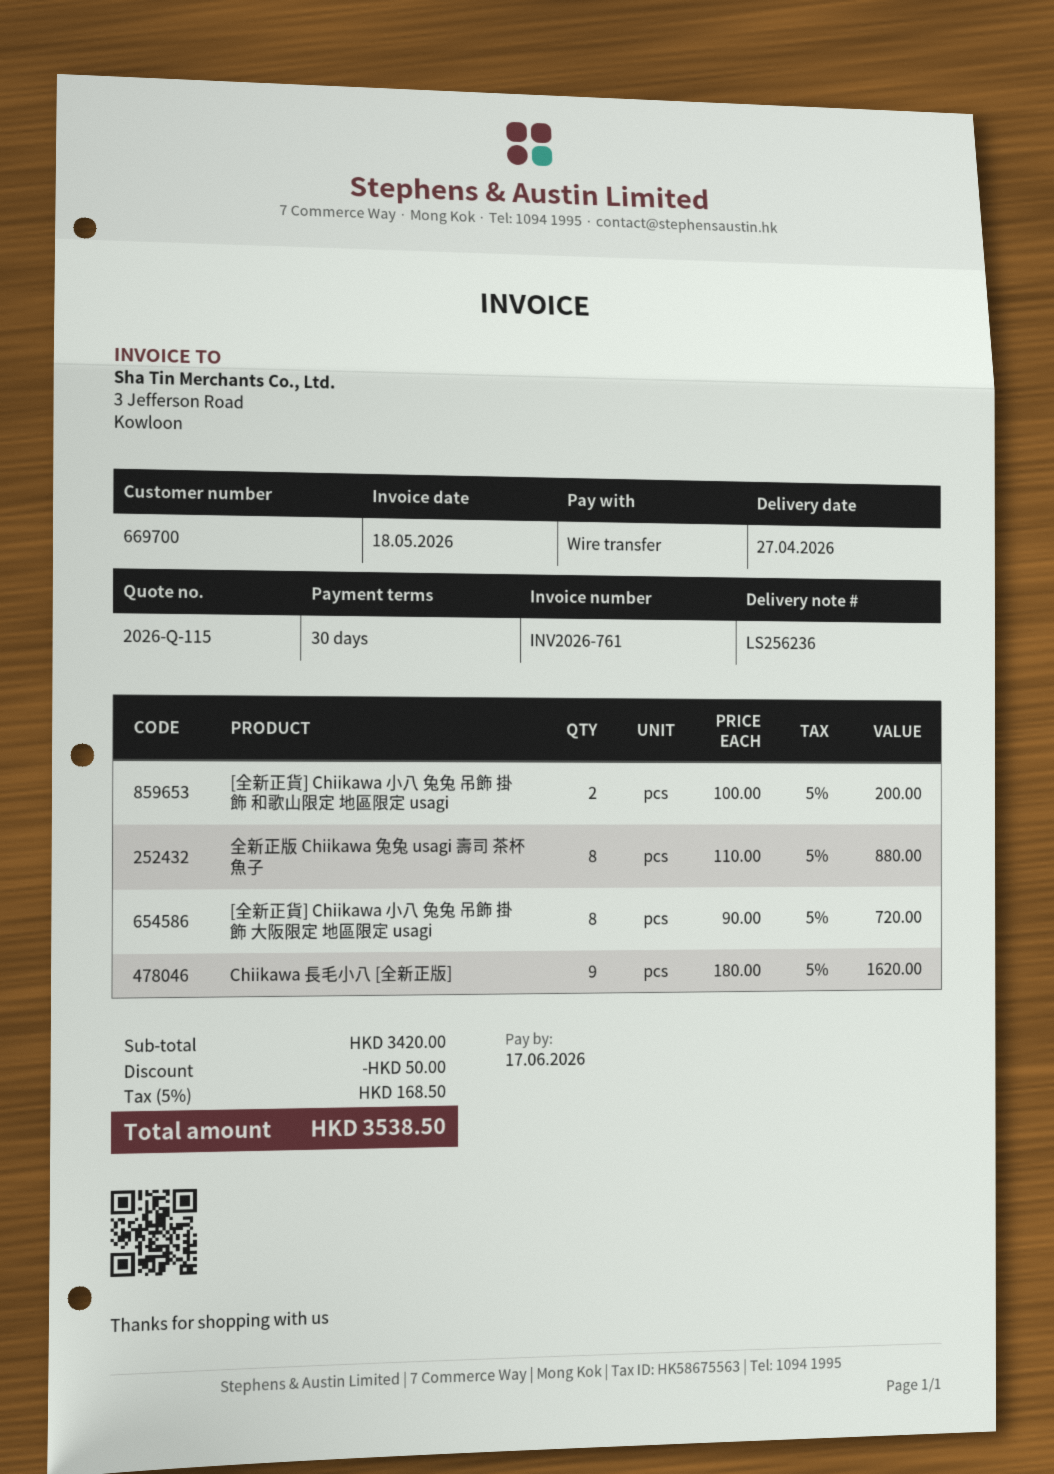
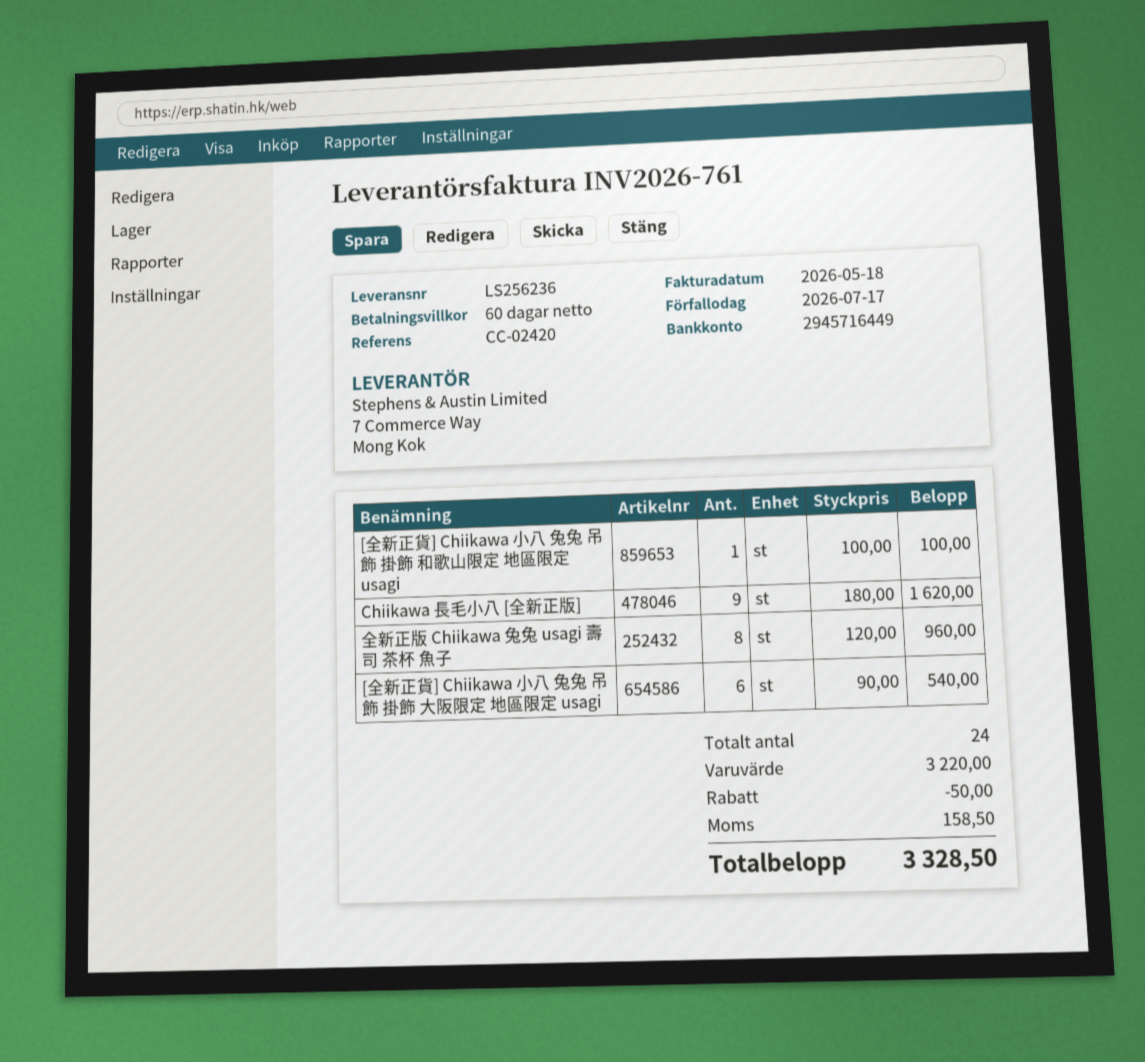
payment terms: 30 days -> 60 days
due date: 2026-06-17 -> 2026-07-17
[全新正貨] Chiikawa 小八 兔兔 吊飾 掛飾 和歌山限定 地區限定 usagi: 2 x 100.00 = 200.00 -> 1 x 100.00 = 100.00
全新正版 Chiikawa 兔兔 usagi 壽司 茶杯 魚子: 8 x 110.00 = 880.00 -> 8 x 120.00 = 960.00
[全新正貨] Chiikawa 小八 兔兔 吊飾 掛飾 大阪限定 地區限定 usagi: 8 x 90.00 = 720.00 -> 6 x 90.00 = 540.00
subtotal: 3420.00 -> 3220.00
tax: 168.50 -> 158.50
total: 3538.50 -> 3328.50

